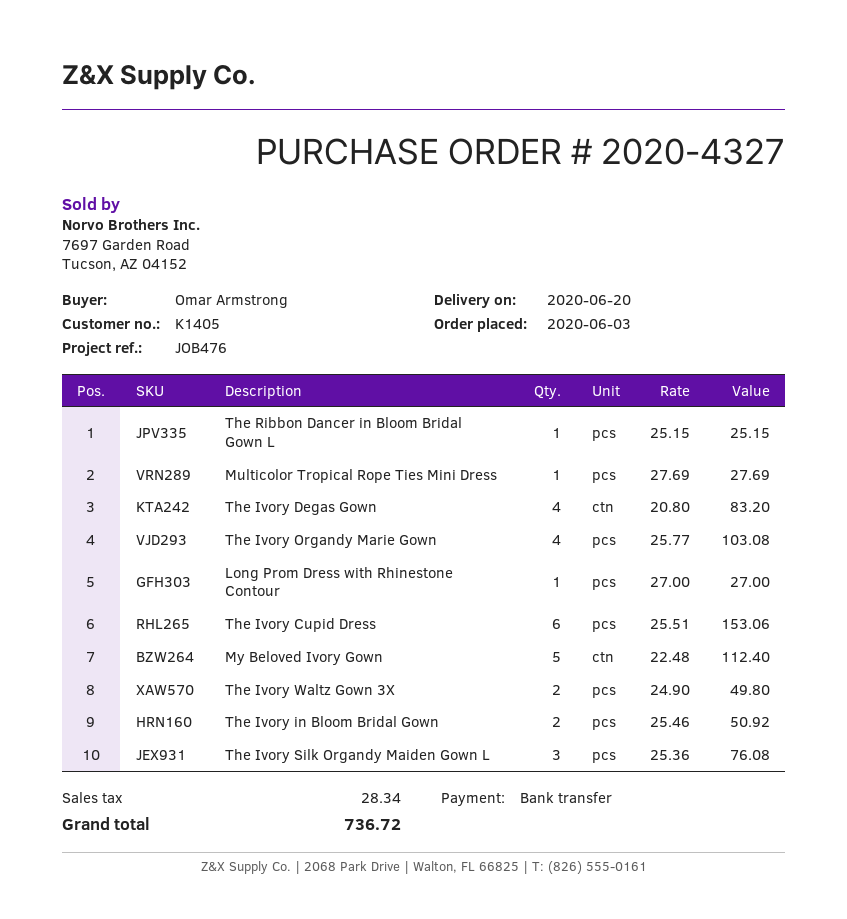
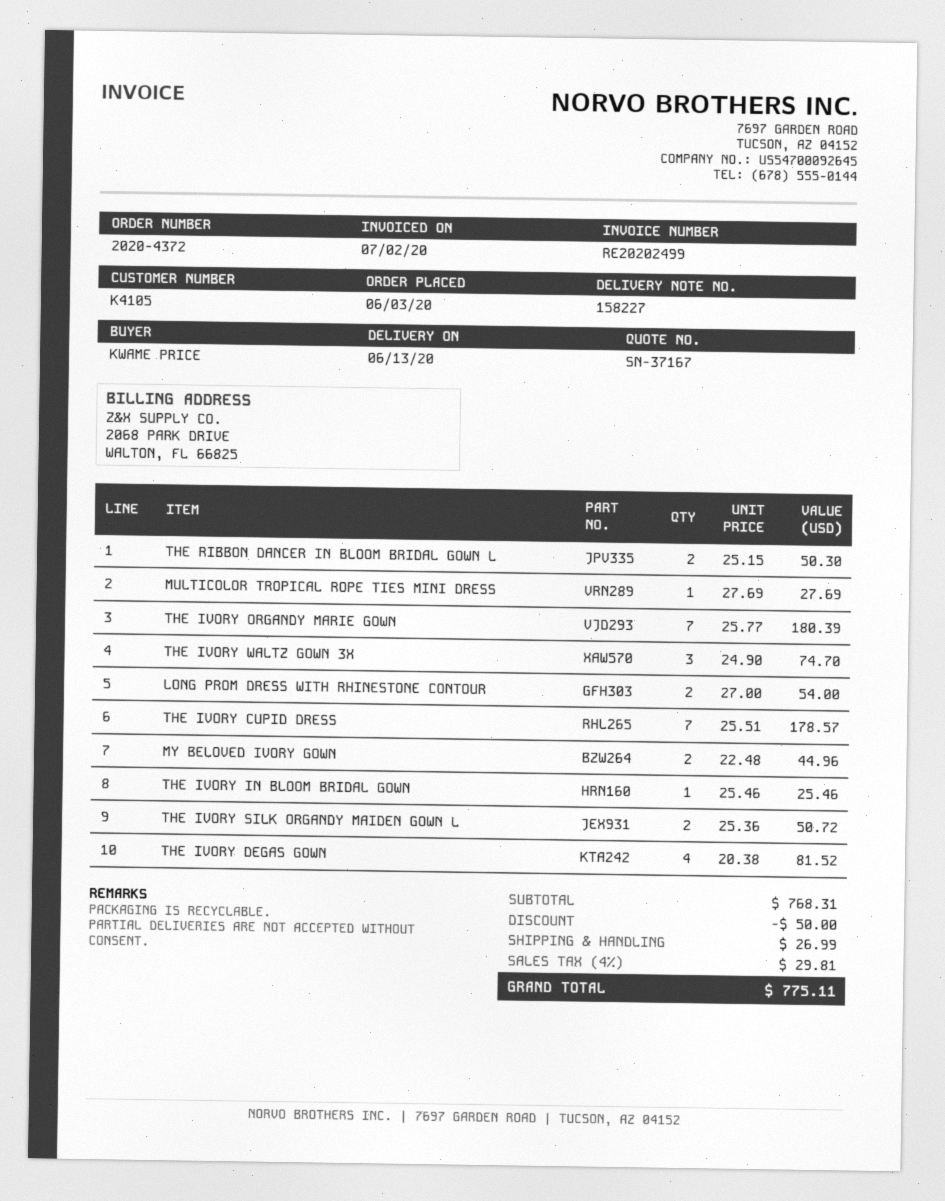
order number: 2020-4327 -> 2020-4372
delivery date: 2020-06-20 -> 2020-06-13
customer number: K1405 -> K4105
ordered by: Omar Armstrong -> KWAME PRICE
The Ribbon Dancer in Bloom Bridal Gown L: 1 x 25.15 = 25.15 -> 2 x 25.15 = 50.30
The Ivory Degas Gown: 4 x 20.80 = 83.20 -> 4 x 20.38 = 81.52
The Ivory Organdy Marie Gown: 4 x 25.77 = 103.08 -> 7 x 25.77 = 180.39
Long Prom Dress with Rhinestone Contour: 1 x 27.00 = 27.00 -> 2 x 27.00 = 54.00
The Ivory Cupid Dress: 6 x 25.51 = 153.06 -> 7 x 25.51 = 178.57
My Beloved Ivory Gown: 5 x 22.48 = 112.40 -> 2 x 22.48 = 44.96
The Ivory Waltz Gown 3X: 2 x 24.90 = 49.80 -> 3 x 24.90 = 74.70
The Ivory in Bloom Bridal Gown: 2 x 25.46 = 50.92 -> 1 x 25.46 = 25.46
The Ivory Silk Organdy Maiden Gown L: 3 x 25.36 = 76.08 -> 2 x 25.36 = 50.72
discount: none -> 50.00
shipping: none -> 26.99
tax: 28.34 -> 29.81
total: 736.72 -> 775.11

